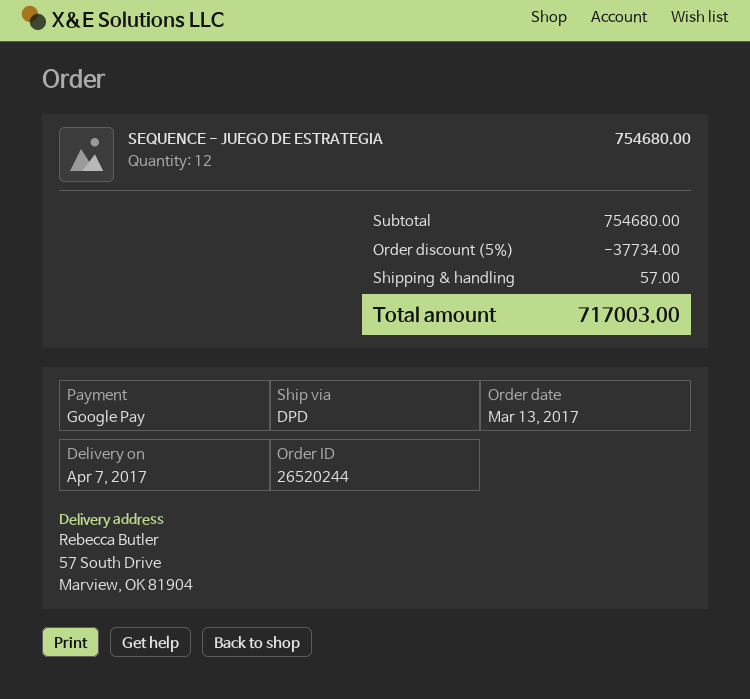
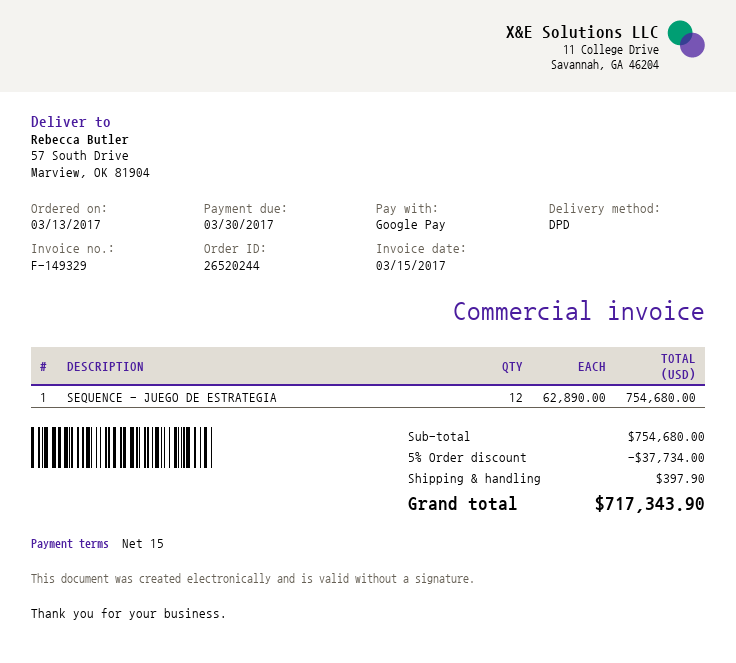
shipping: 57.00 -> 397.90
total: 717003.00 -> 717343.90

